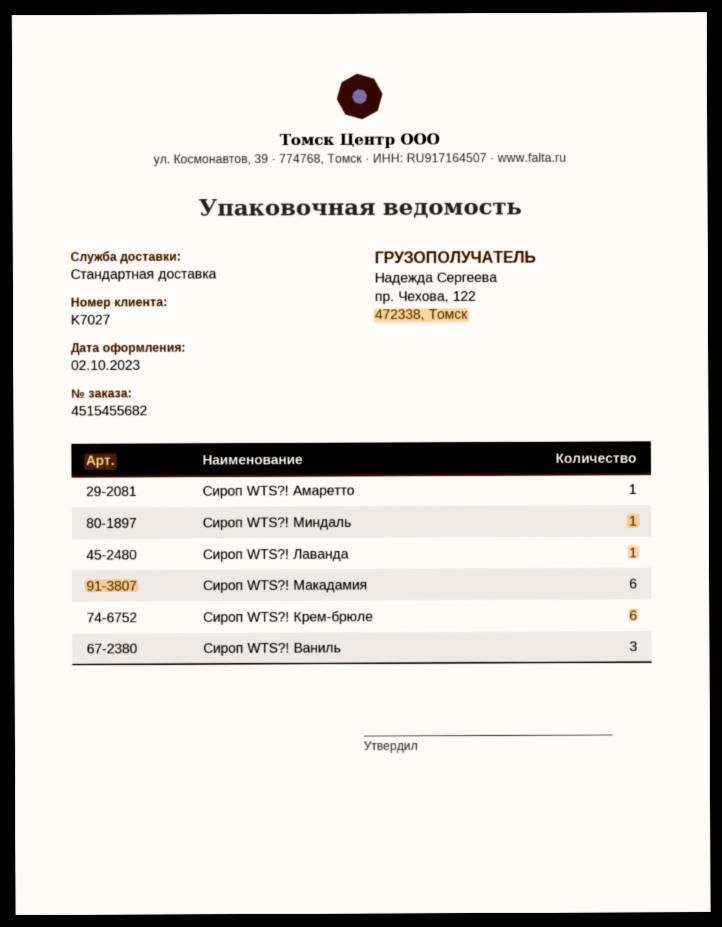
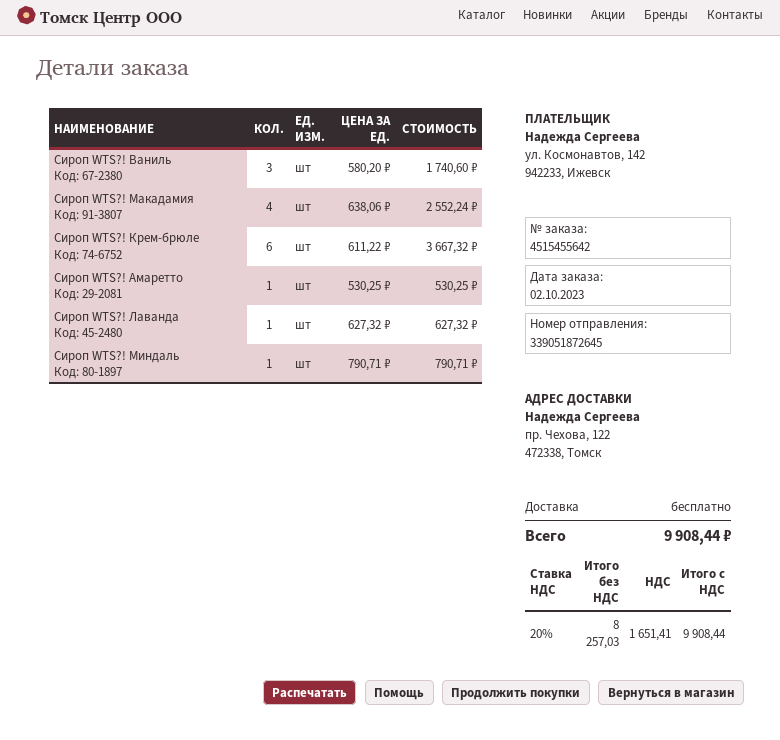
order number: 4515455682 -> 4515455642
Сироп WTS?! Макадамия: 6 -> 4

